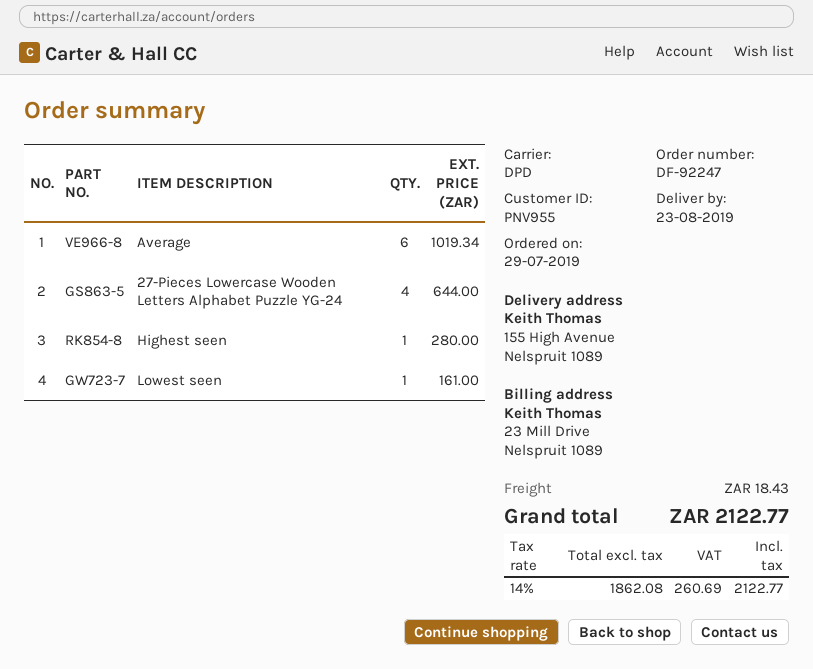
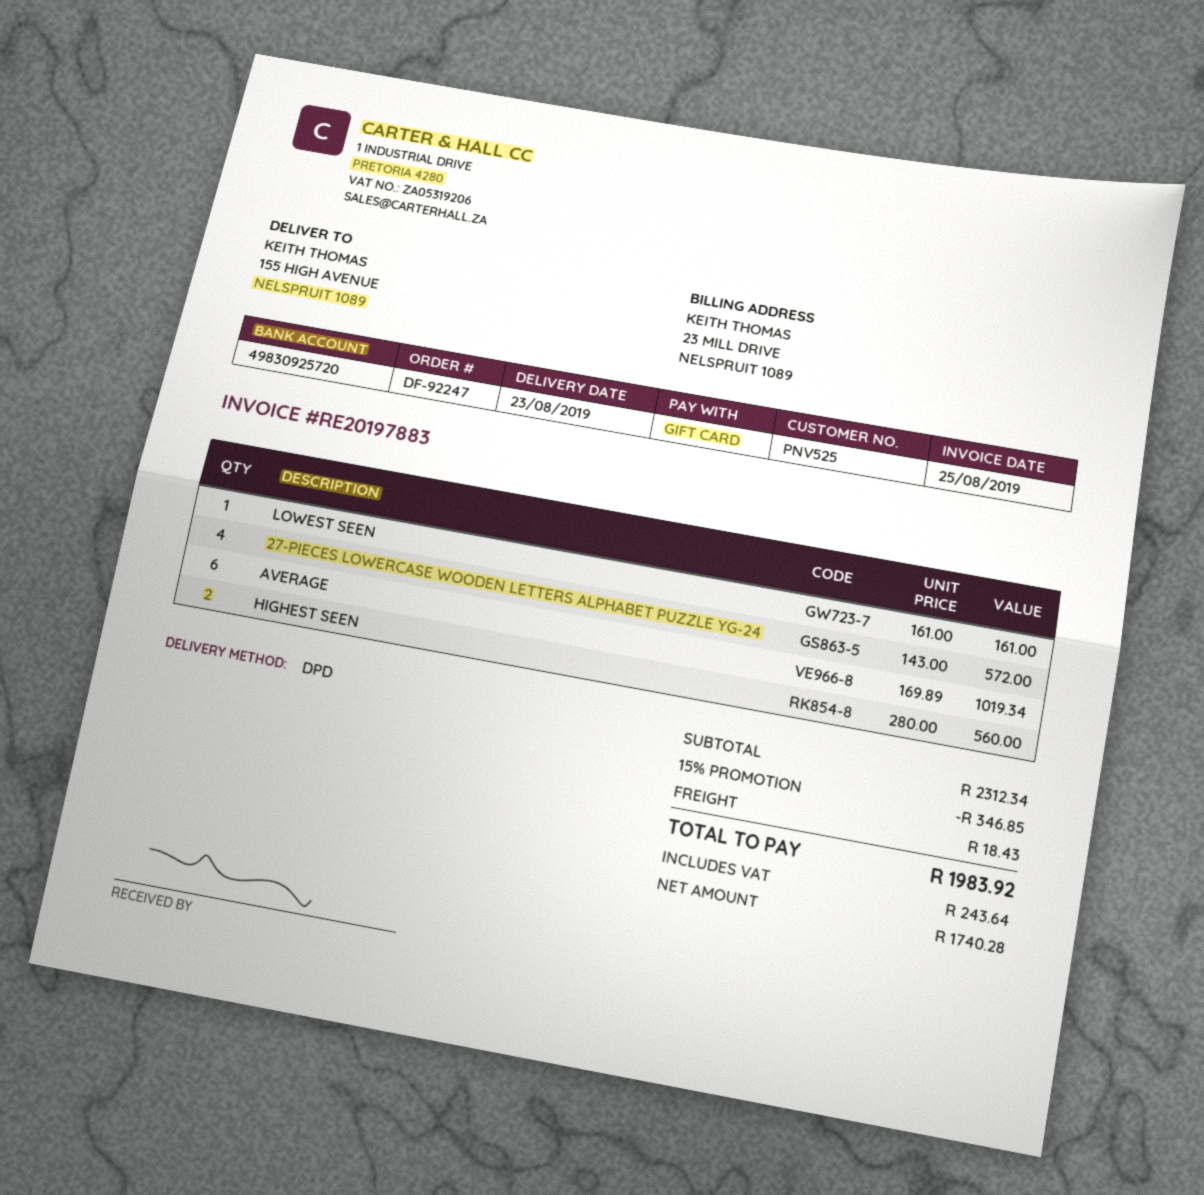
customer number: PNV955 -> PNV525
27-Pieces Lowercase Wooden Letters Alphabet Puzzle YG-24: 4 for 644.00 -> 4 for 572.00
Highest seen: 1 for 280.00 -> 2 for 560.00
discount: none -> 15% = 346.85
net: 1862.08 -> 1740.28
tax: 260.69 -> 243.64
total: 2122.77 -> 1983.92

